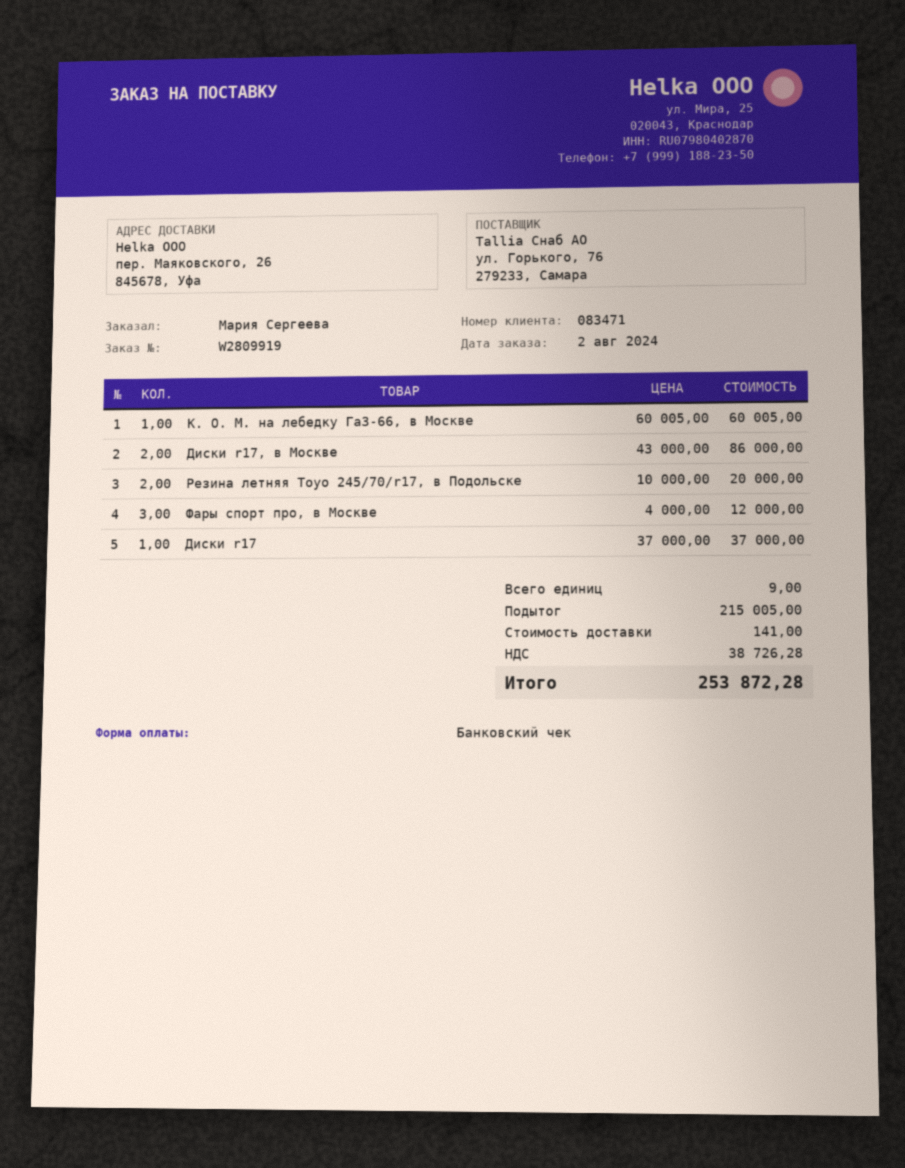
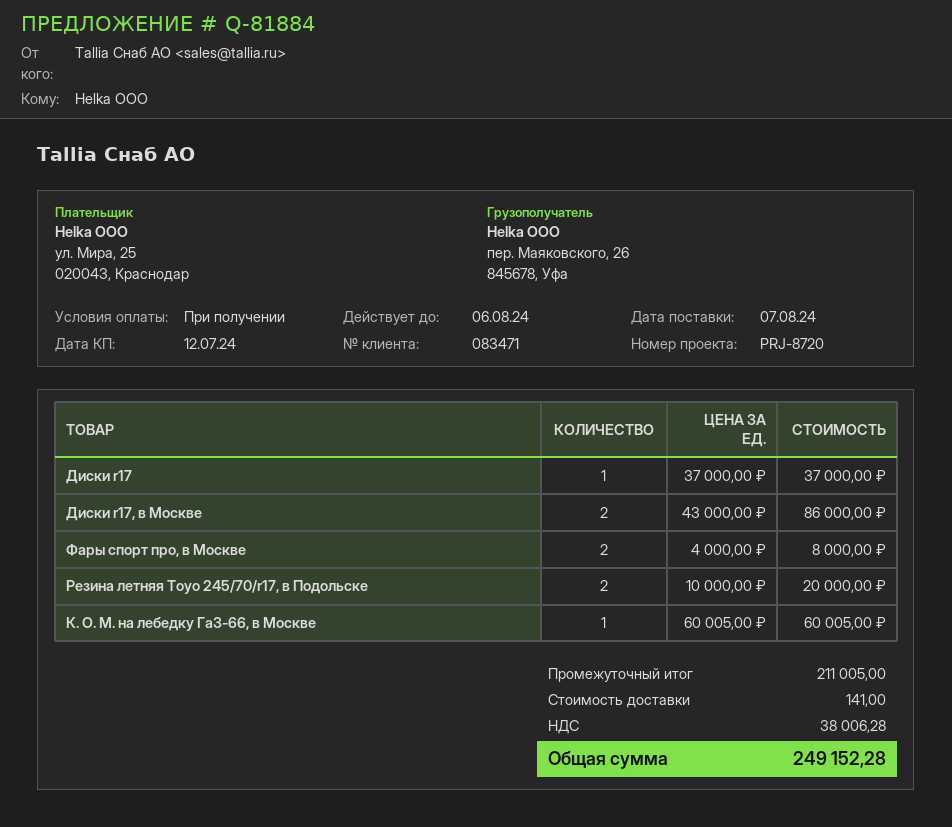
Фары спорт про, в Москве: 3 x 4000.00 = 12000.00 -> 2 x 4000.00 = 8000.00
subtotal: 215005.00 -> 211005.00
tax: 38726.28 -> 38006.28
total: 253872.28 -> 249152.28

